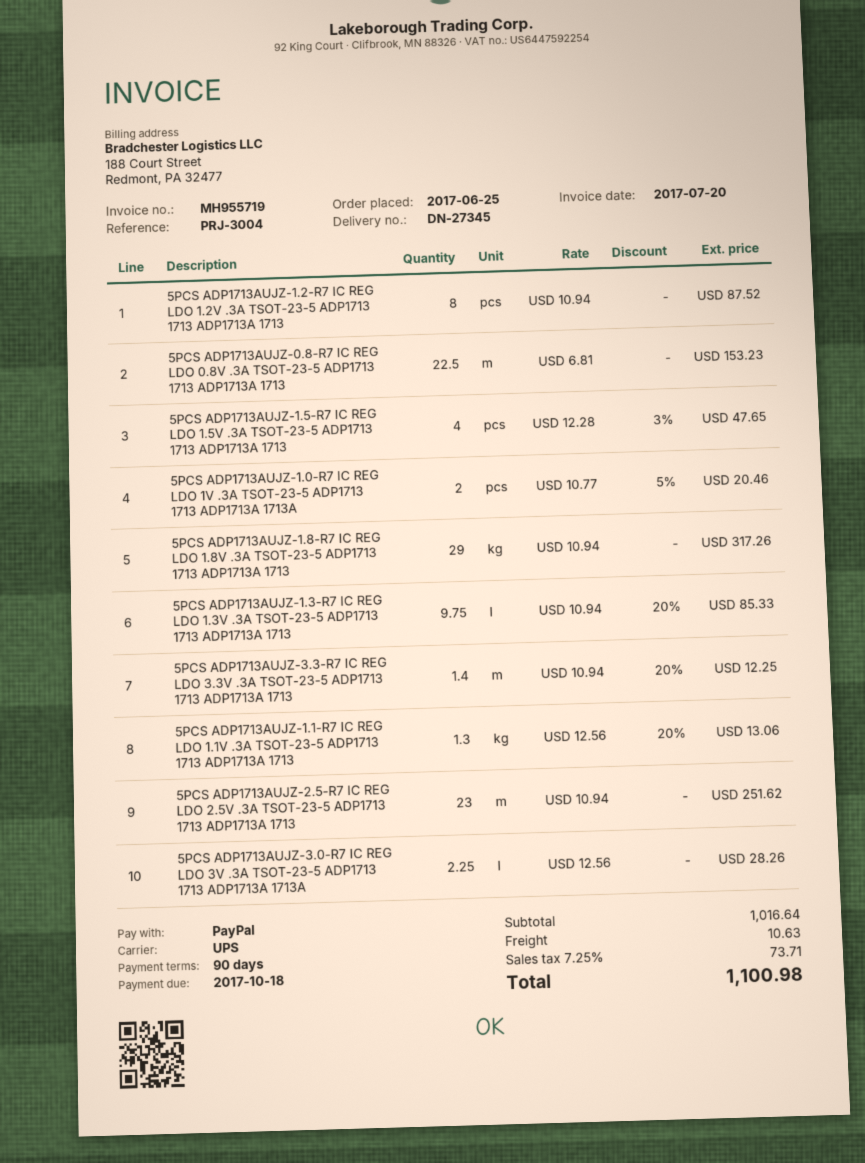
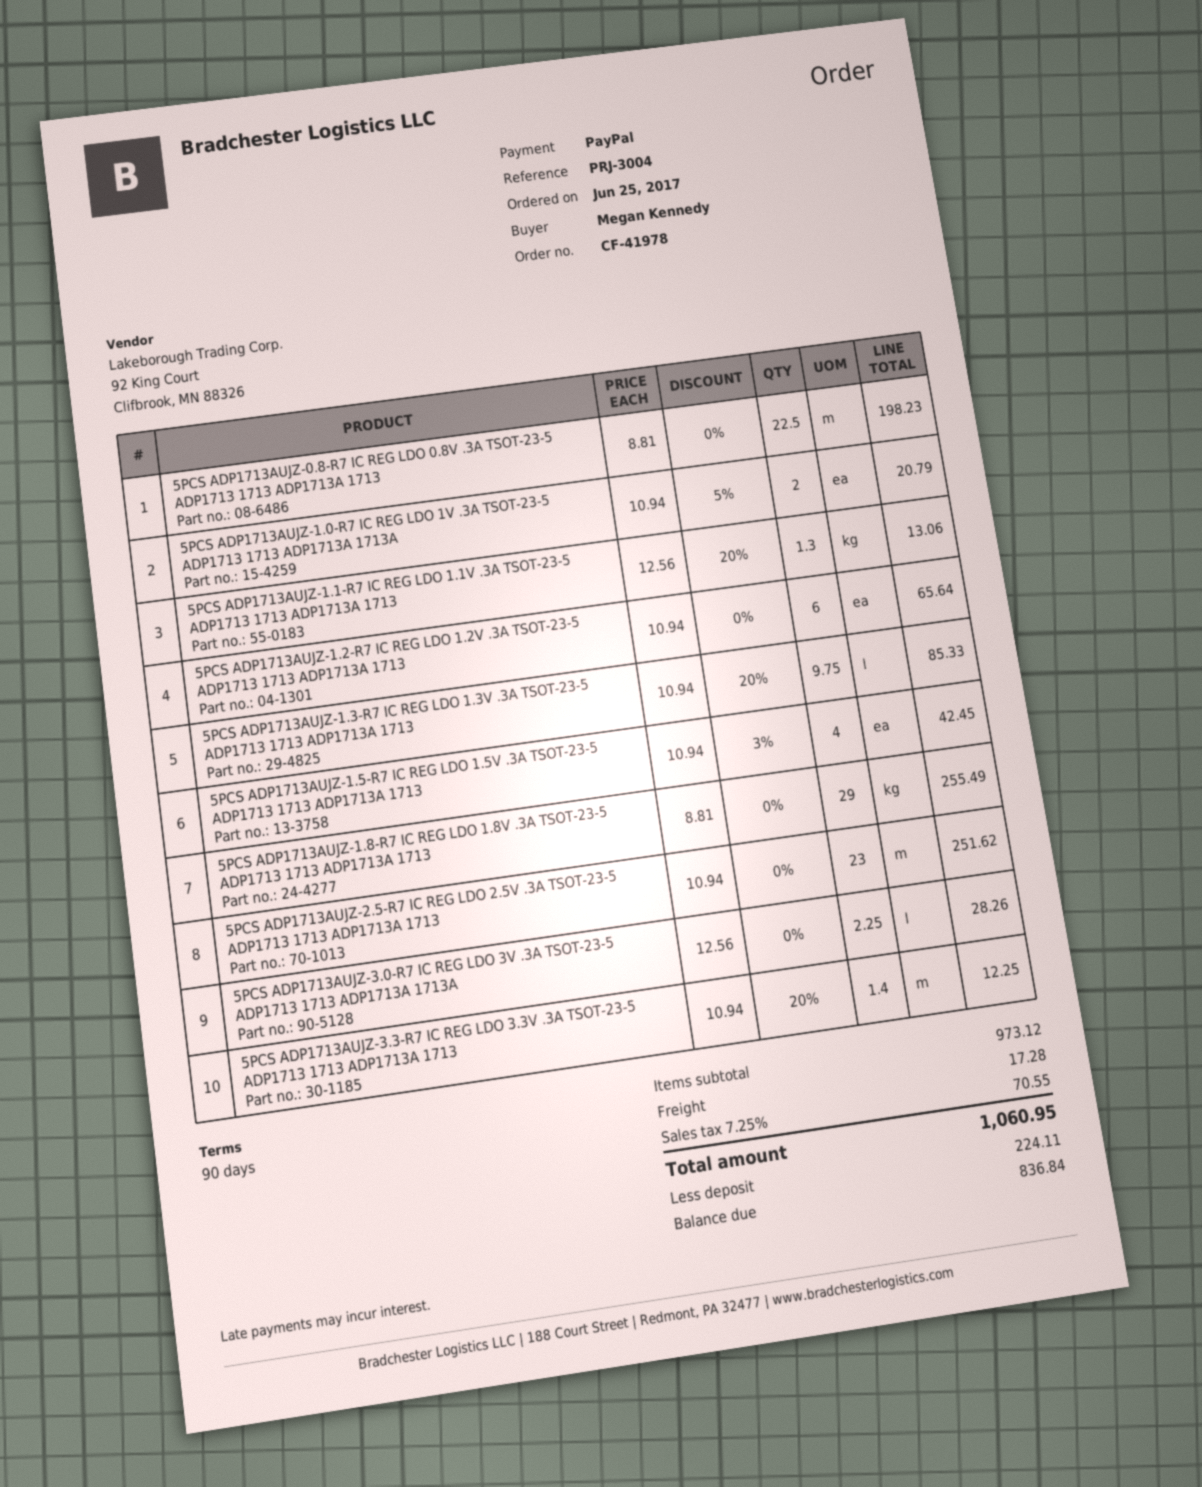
5PCS ADP1713AUJZ-1.2-R7 IC REG LDO 1.2V .3A TSOT-23-5 ADP1713 1713 ADP1713A 1713: 8 x 10.94 = 87.52 -> 6 x 10.94 = 65.64
5PCS ADP1713AUJZ-0.8-R7 IC REG LDO 0.8V .3A TSOT-23-5 ADP1713 1713 ADP1713A 1713: 22.5 x 6.81 = 153.23 -> 22.5 x 8.81 = 198.23
5PCS ADP1713AUJZ-1.5-R7 IC REG LDO 1.5V .3A TSOT-23-5 ADP1713 1713 ADP1713A 1713: 4 x 12.28 - 3% = 47.65 -> 4 x 10.94 - 3% = 42.45
5PCS ADP1713AUJZ-1.0-R7 IC REG LDO 1V .3A TSOT-23-5 ADP1713 1713 ADP1713A 1713A: 2 x 10.77 - 5% = 20.46 -> 2 x 10.94 - 5% = 20.79
5PCS ADP1713AUJZ-1.8-R7 IC REG LDO 1.8V .3A TSOT-23-5 ADP1713 1713 ADP1713A 1713: 29 x 10.94 = 317.26 -> 29 x 8.81 = 255.49
subtotal: 1016.64 -> 973.12
shipping: 10.63 -> 17.28
tax: 7.25% = 73.71 -> 7.25% = 70.55
total: 1100.98 -> 1060.95

